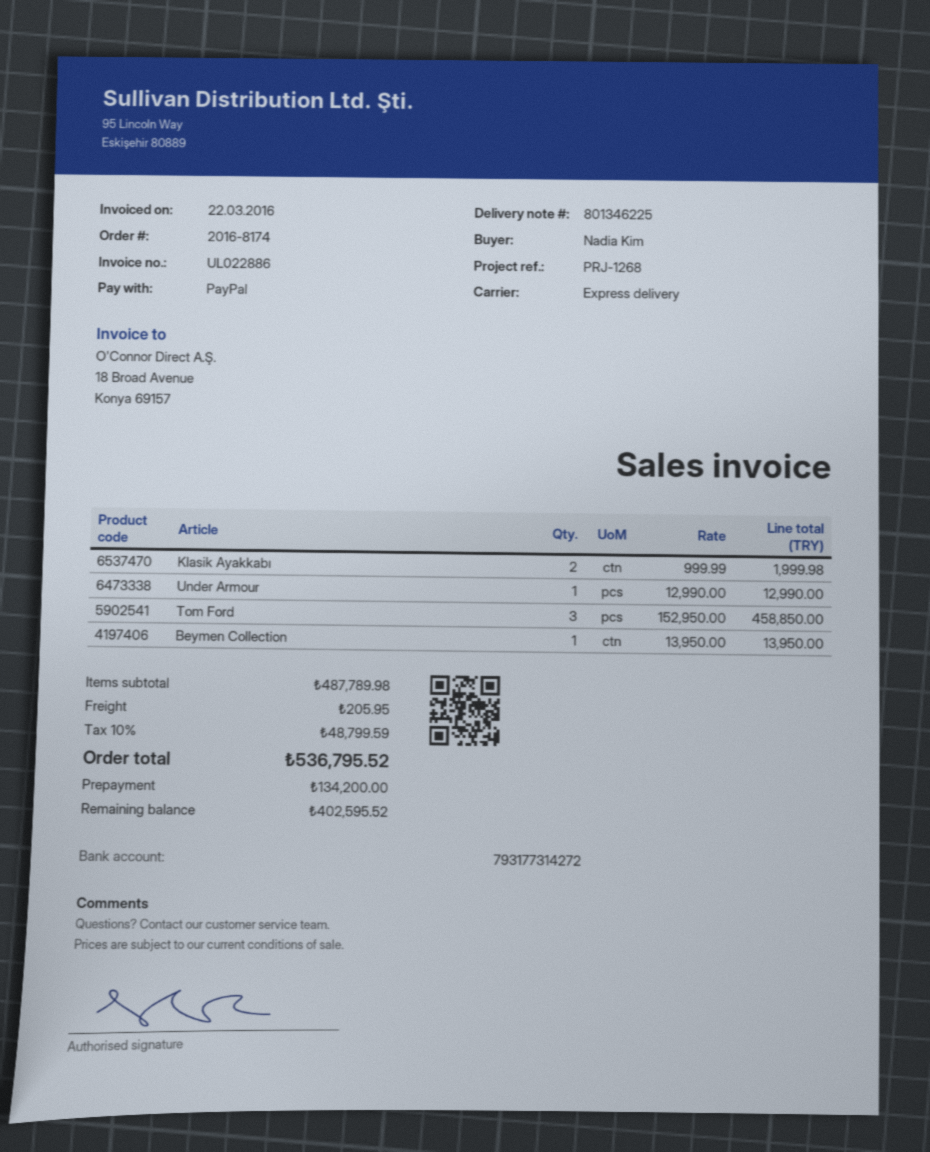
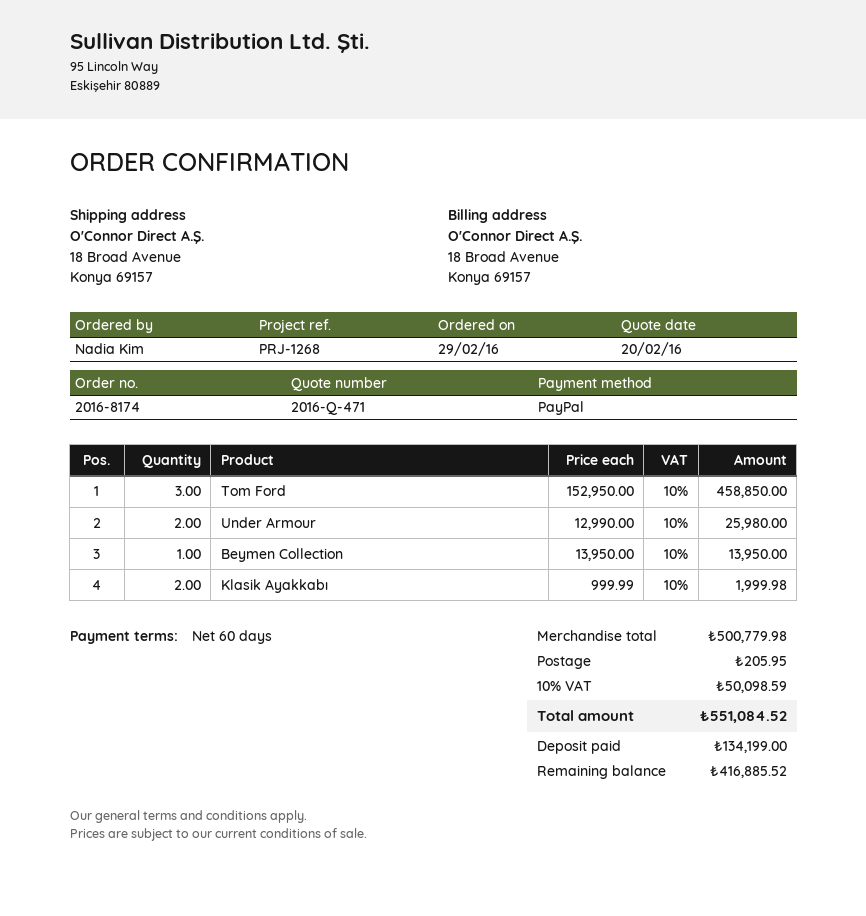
Under Armour: 1 x 12990.00 = 12990.00 -> 2 x 12990.00 = 25980.00
subtotal: 487789.98 -> 500779.98
tax: 10% = 48799.59 -> 10% = 50098.59
total: 536795.52 -> 551084.52
deposit: 134200.00 -> 134199.00
balance: 402595.52 -> 416885.52

